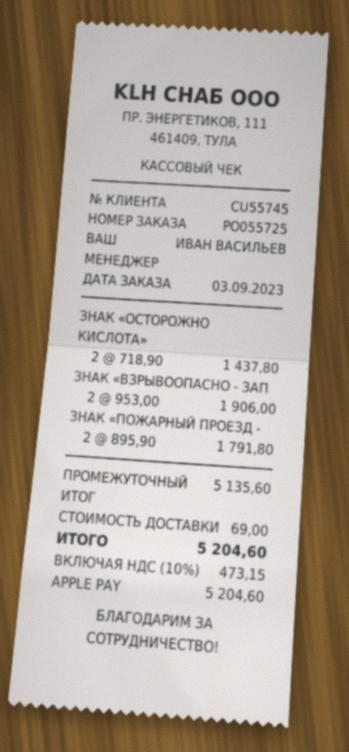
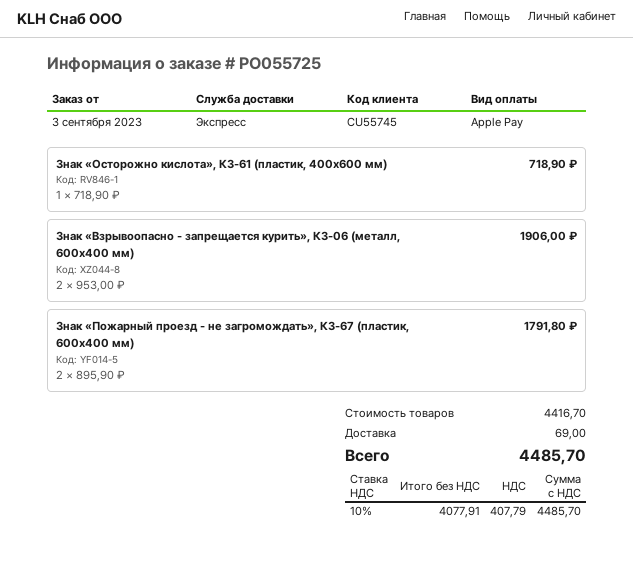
ЗНАК «ОСТОРОЖНО КИСЛОТА»: 2 x 718.90 = 1437.80 -> 1 x 718.90 = 718.90
subtotal: 5135.60 -> 4416.70
tax: 10% = 473.15 -> 10% = 407.79
total: 5204.60 -> 4485.70

